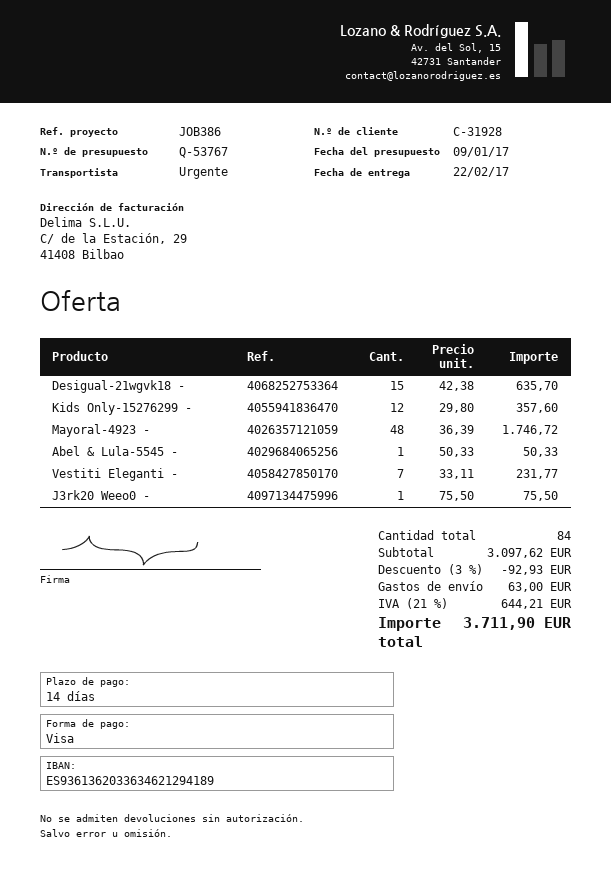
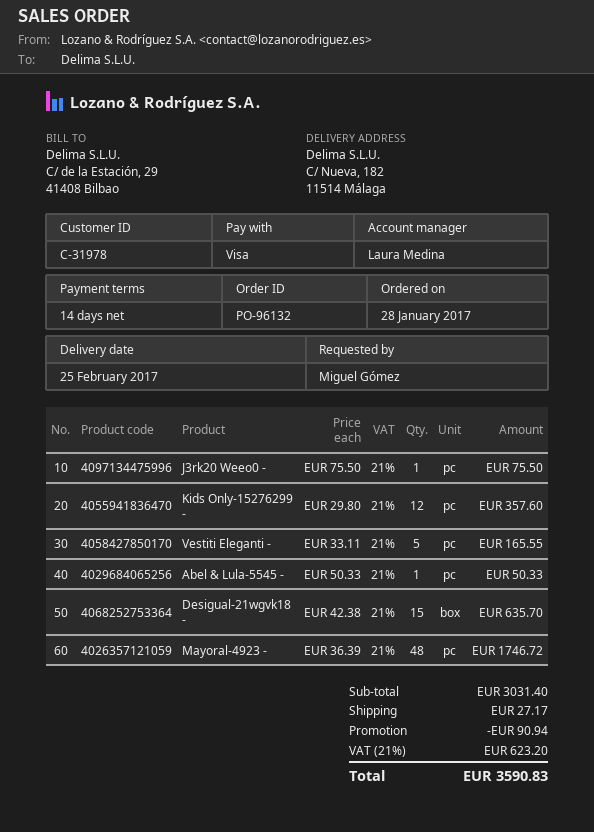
delivery date: 2017-02-22 -> 2017-02-25
customer number: C-31928 -> C-31978
Vestiti Eleganti -: 7 x 33.11 = 231.77 -> 5 x 33.11 = 165.55
subtotal: 3097.62 -> 3031.40
discount: 92.93 -> 90.94
shipping: 63.00 -> 27.17
tax: 21% = 644.21 -> 21% = 623.20
total: 3711.90 -> 3590.83

